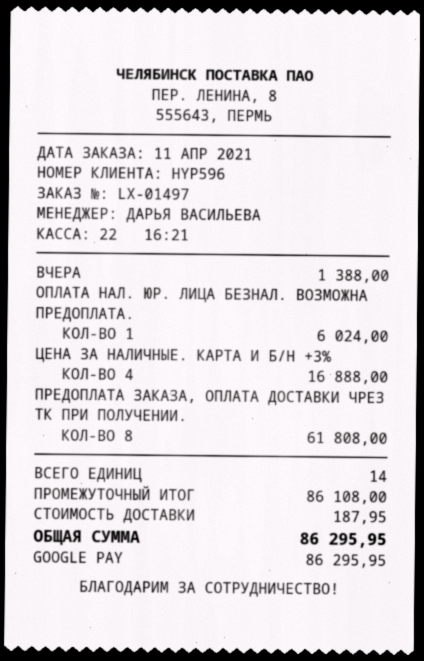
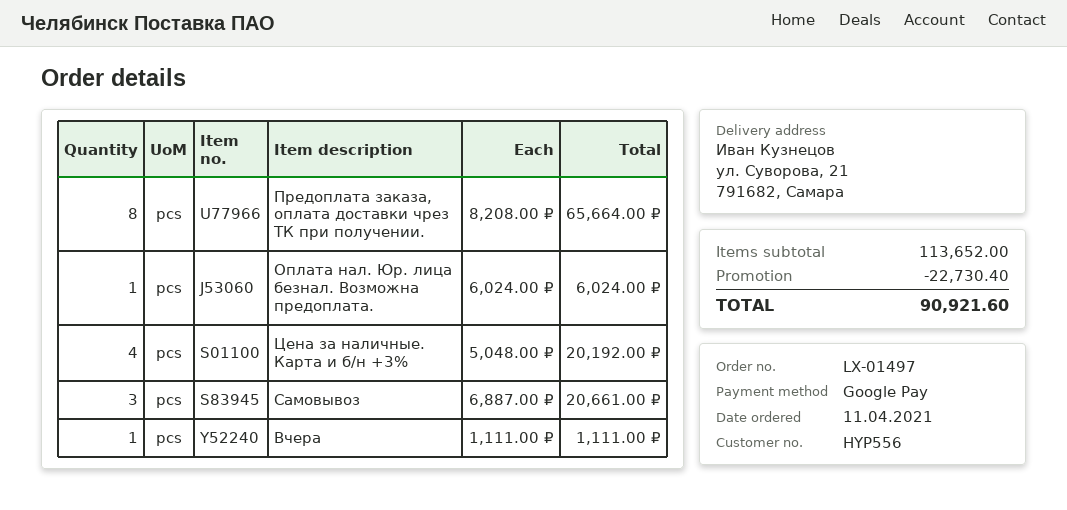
customer number: HYP596 -> HYP556
ВЧЕРА: 1 for 1388.00 -> 1 for 1111.00
ЦЕНА ЗА НАЛИЧНЫЕ. КАРТА И Б/Н +3%: 4 for 16888.00 -> 4 for 20192.00
ПРЕДОПЛАТА ЗАКАЗА, ОПЛАТА ДОСТАВКИ ЧРЕЗ ТК ПРИ ПОЛУЧЕНИИ.: 8 for 61808.00 -> 8 for 65664.00
Самовывоз: none -> 3 for 20661.00
subtotal: 86108.00 -> 113652.00
discount: none -> 22730.40
shipping: 187.95 -> none
total: 86295.95 -> 90921.60

